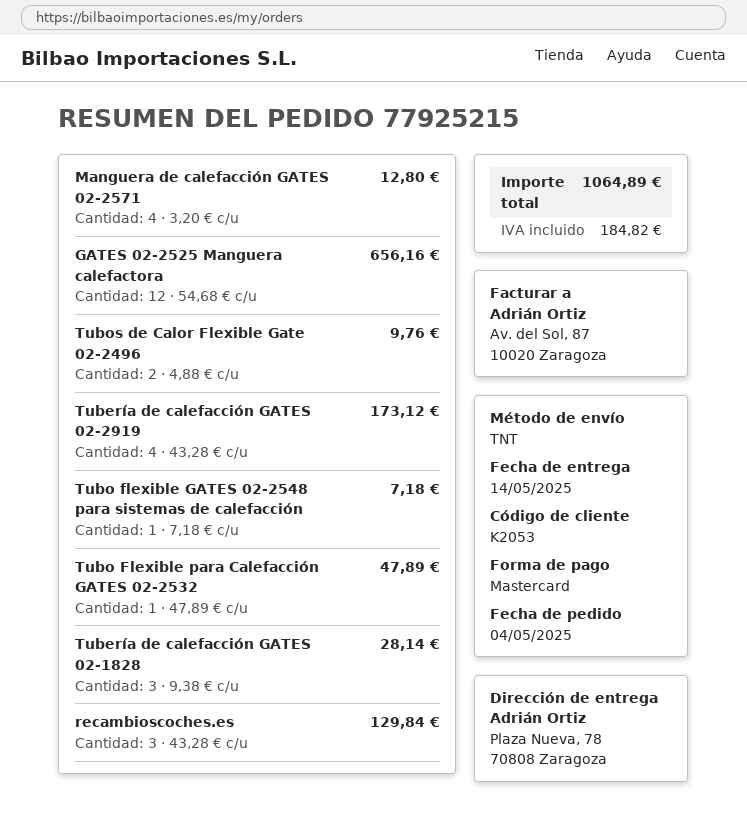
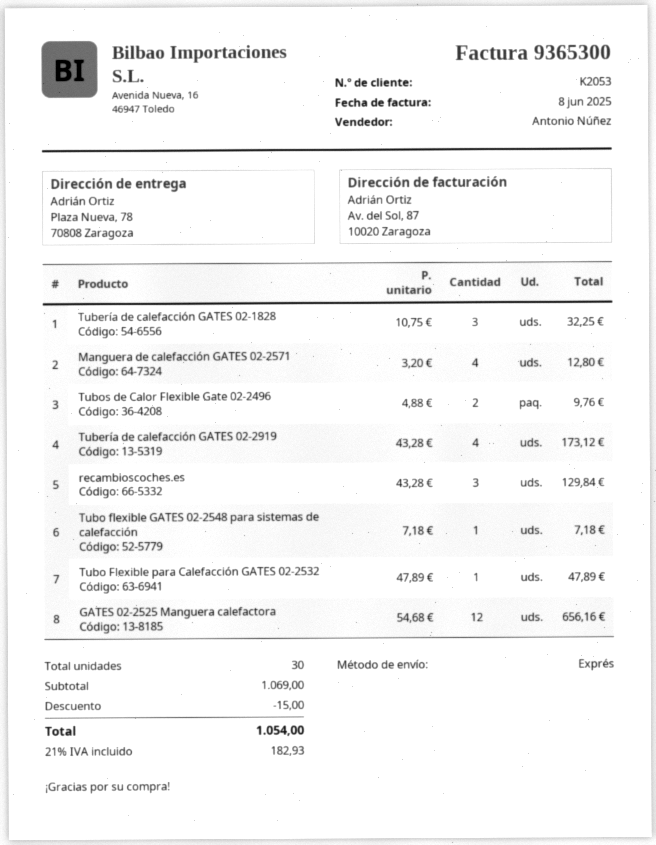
shipping method: TNT -> express
Tubería de calefacción GATES 02-1828: 3 x 9.38 = 28.14 -> 3 x 10.75 = 32.25
discount: none -> 15.00
tax: 184.82 -> 182.93
total: 1064.89 -> 1054.00

